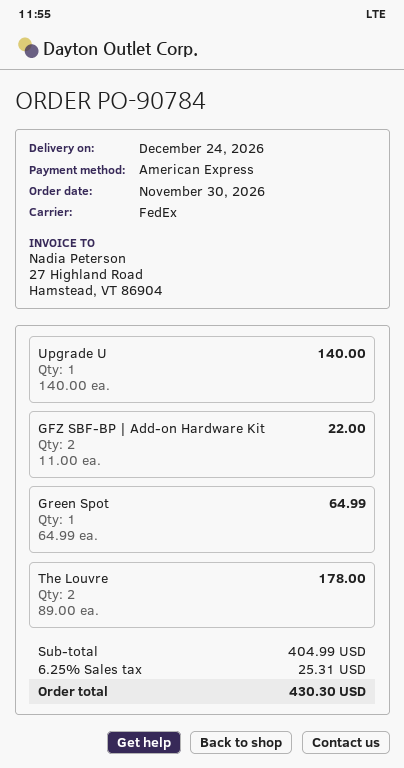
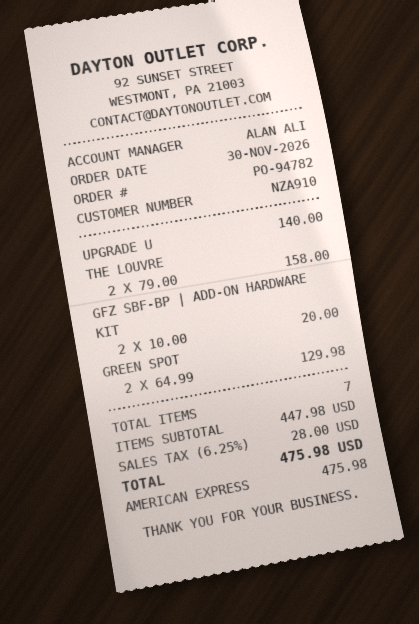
order number: PO-90784 -> PO-94782
GFZ SBF-BP | Add-on Hardware Kit: 2 x 11.00 = 22.00 -> 2 x 10.00 = 20.00
Green Spot: 1 x 64.99 = 64.99 -> 2 x 64.99 = 129.98
The Louvre: 2 x 89.00 = 178.00 -> 2 x 79.00 = 158.00
subtotal: 404.99 -> 447.98
tax: 6.25% = 25.31 -> 6.25% = 28.00
total: 430.30 -> 475.98

